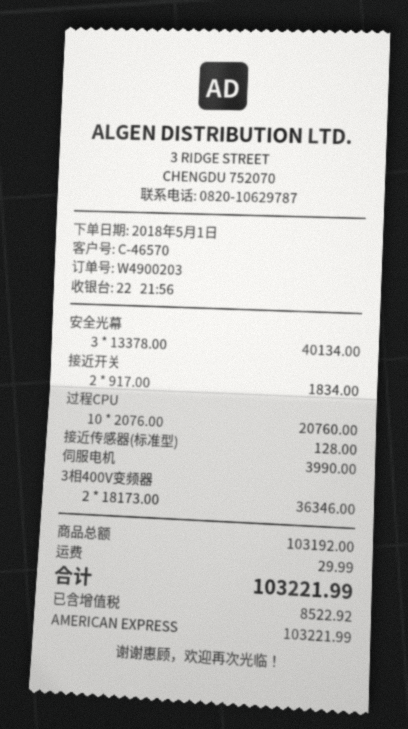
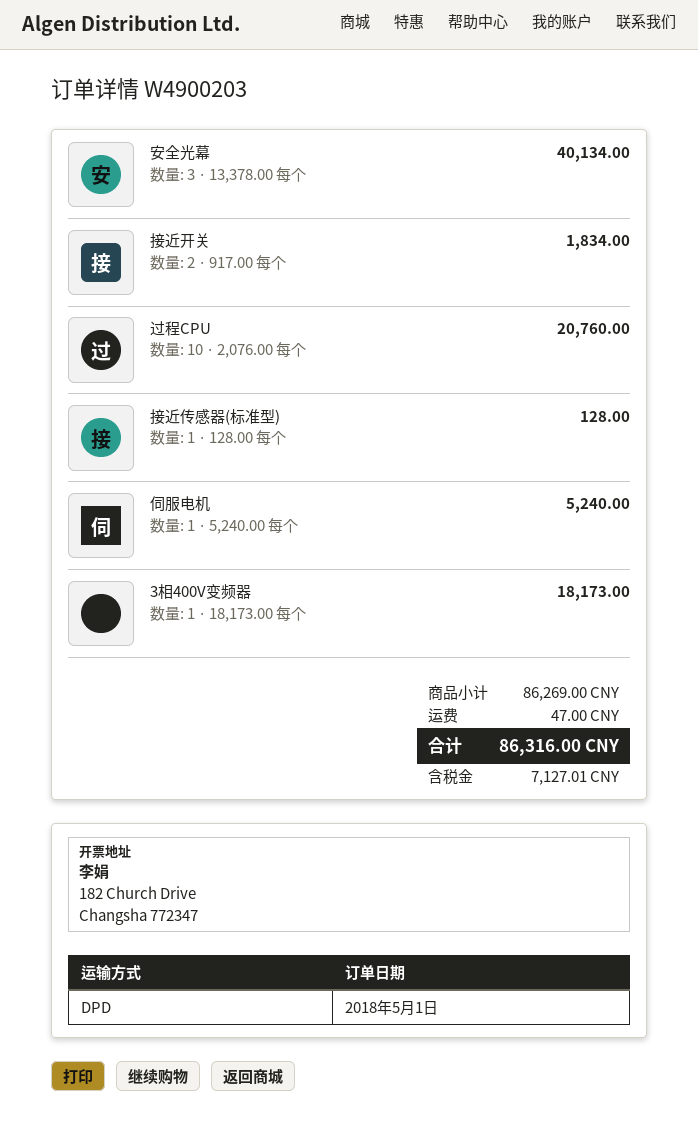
伺服电机: 1 x 3990.00 = 3990.00 -> 1 x 5240.00 = 5240.00
3相400V变频器: 2 x 18173.00 = 36346.00 -> 1 x 18173.00 = 18173.00
subtotal: 103192.00 -> 86269.00
shipping: 29.99 -> 47.00
tax: 8522.92 -> 7127.01
total: 103221.99 -> 86316.00

